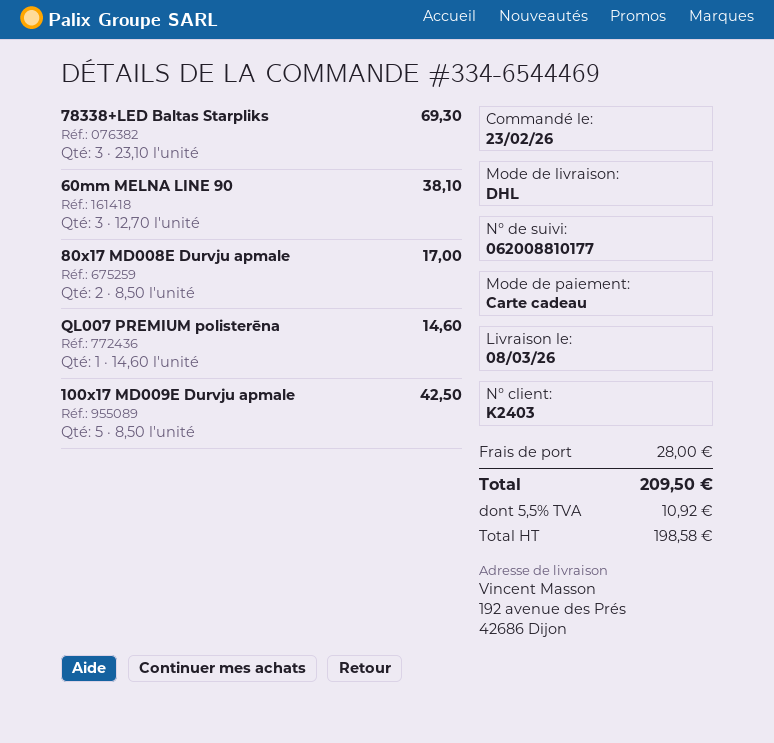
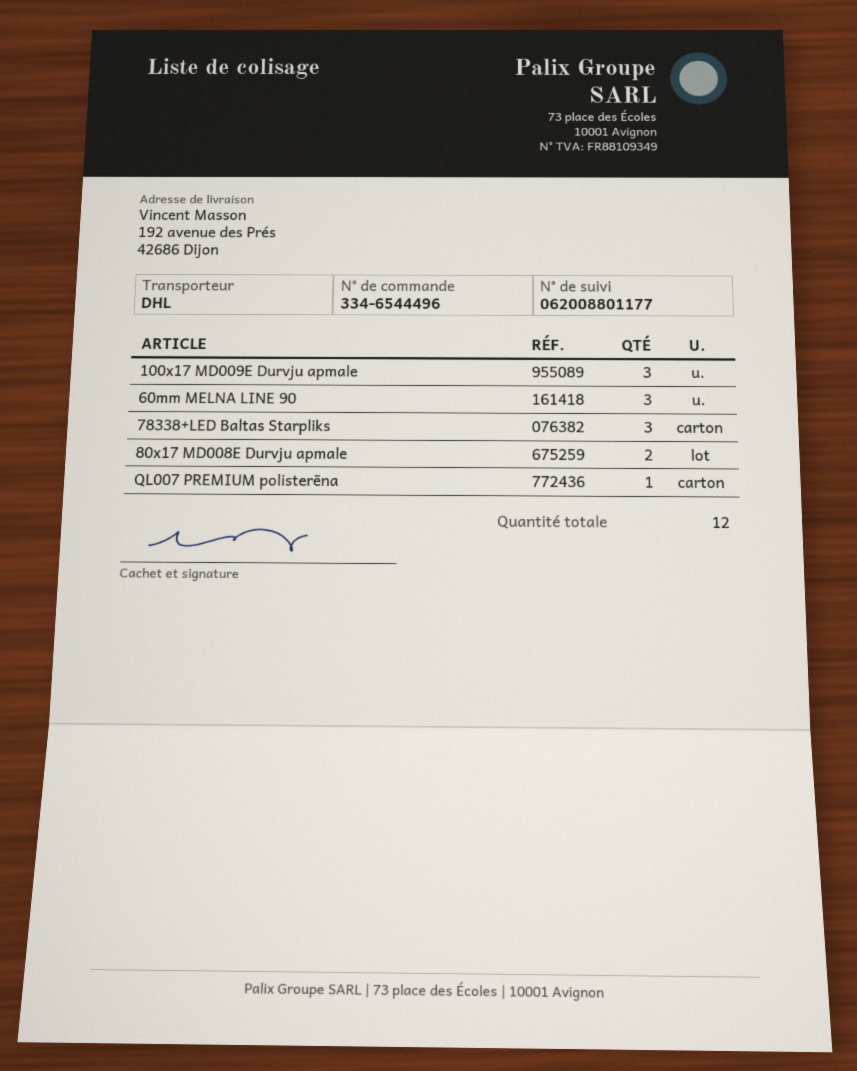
order number: 334-6544469 -> 334-6544496
tracking number: 062008810177 -> 062008801177
100x17 MD009E Durvju apmale: 5 -> 3

